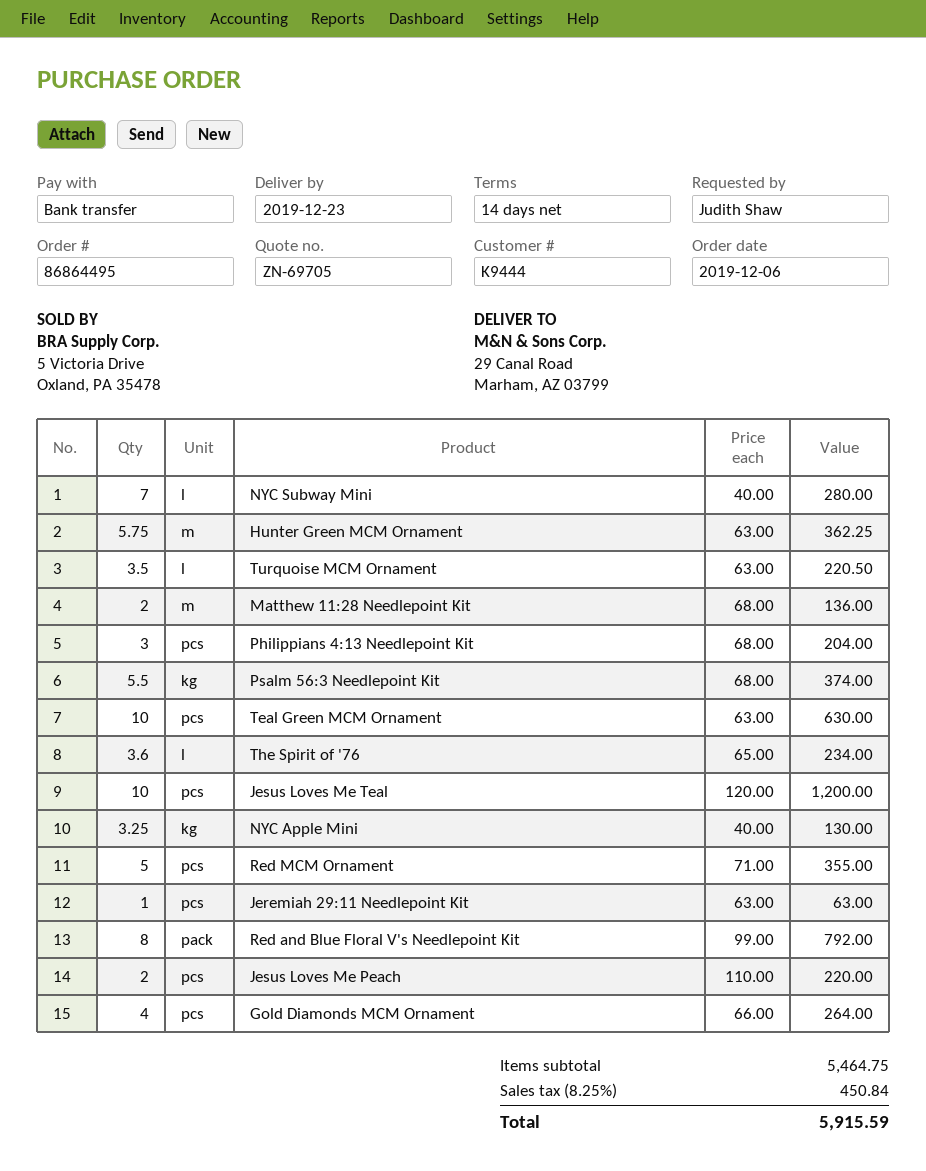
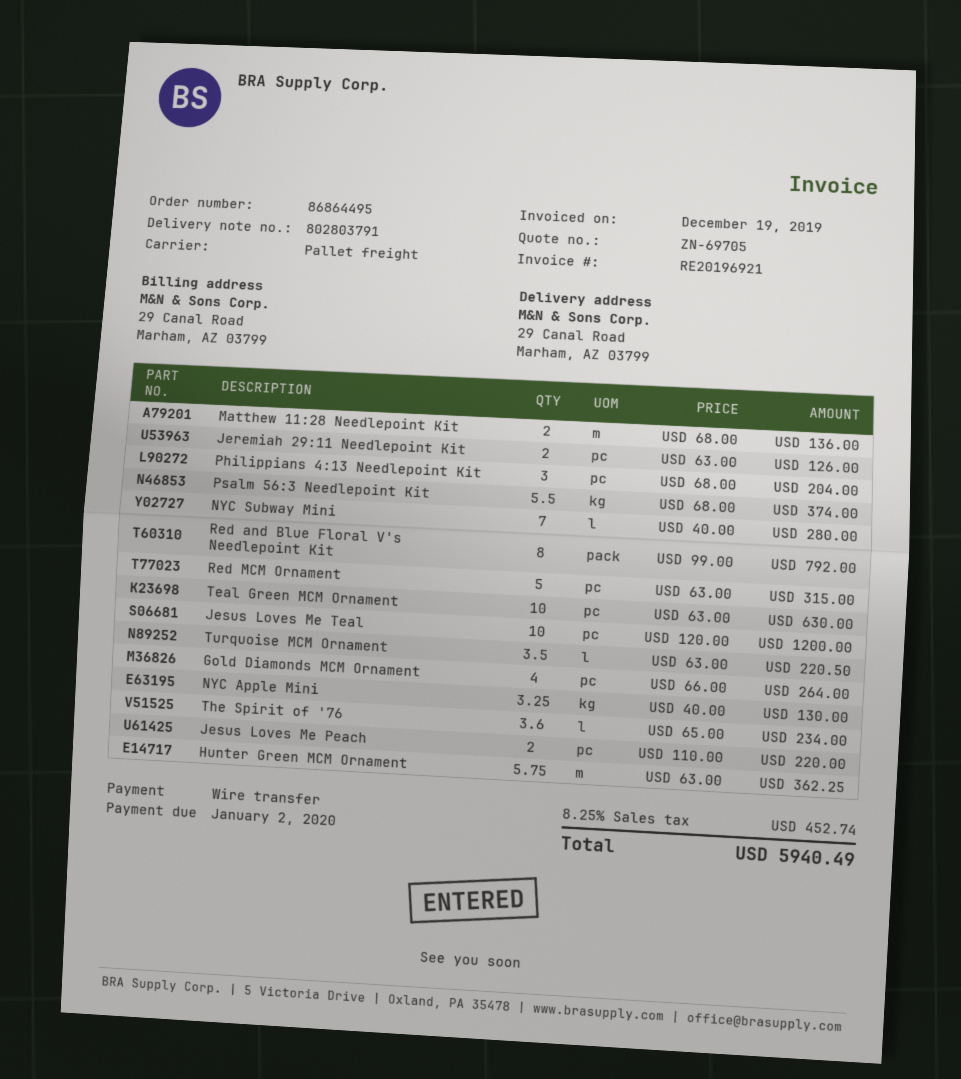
Red MCM Ornament: 5 x 71.00 = 355.00 -> 5 x 63.00 = 315.00
Jeremiah 29:11 Needlepoint Kit: 1 x 63.00 = 63.00 -> 2 x 63.00 = 126.00
tax: 8.25% = 450.84 -> 8.25% = 452.74
total: 5915.59 -> 5940.49

